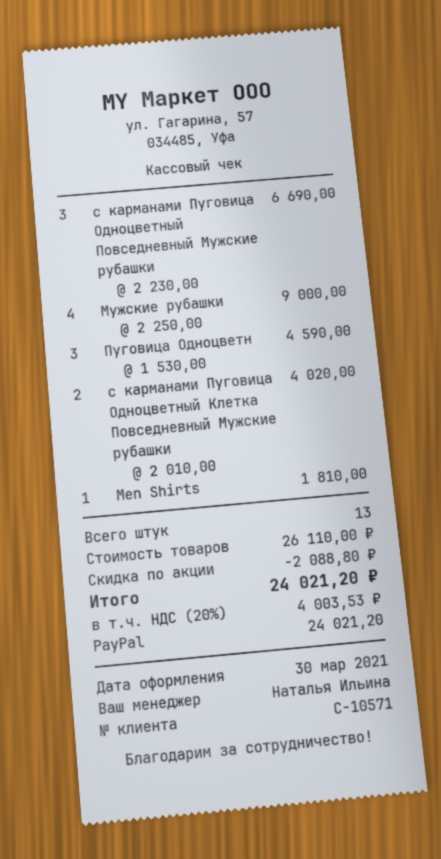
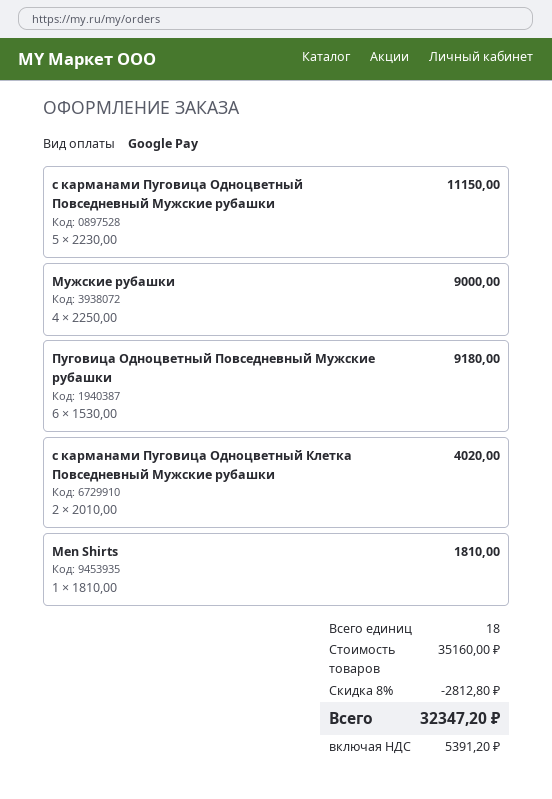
payment method: PayPal -> Google Pay
с карманами Пуговица Одноцветный Повседневный Мужские рубашки: 3 x 2230.00 = 6690.00 -> 5 x 2230.00 = 11150.00
Пуговица Одноцветн: 3 x 1530.00 = 4590.00 -> 6 x 1530.00 = 9180.00
total quantity: 13 -> 18
subtotal: 26110.00 -> 35160.00
discount: 2088.80 -> 2812.80
tax: 4003.53 -> 5391.20
total: 24021.20 -> 32347.20

